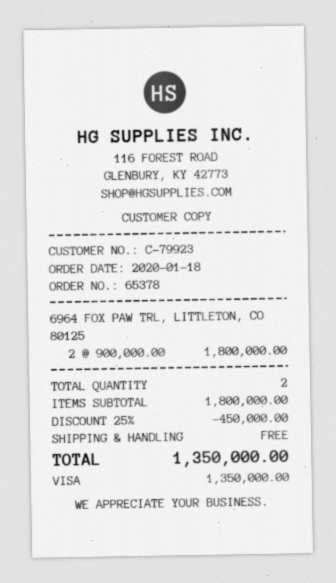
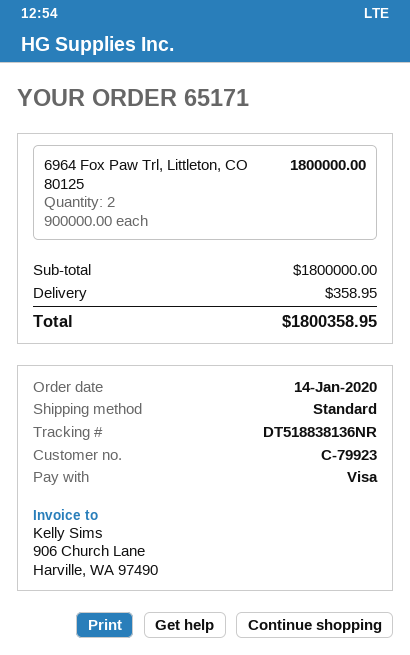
order number: 65378 -> 65171
order date: 2020-01-18 -> 2020-01-14
discount: 25% = 450000.00 -> none
shipping: 0.00 -> 358.95
total: 1350000.00 -> 1800358.95

